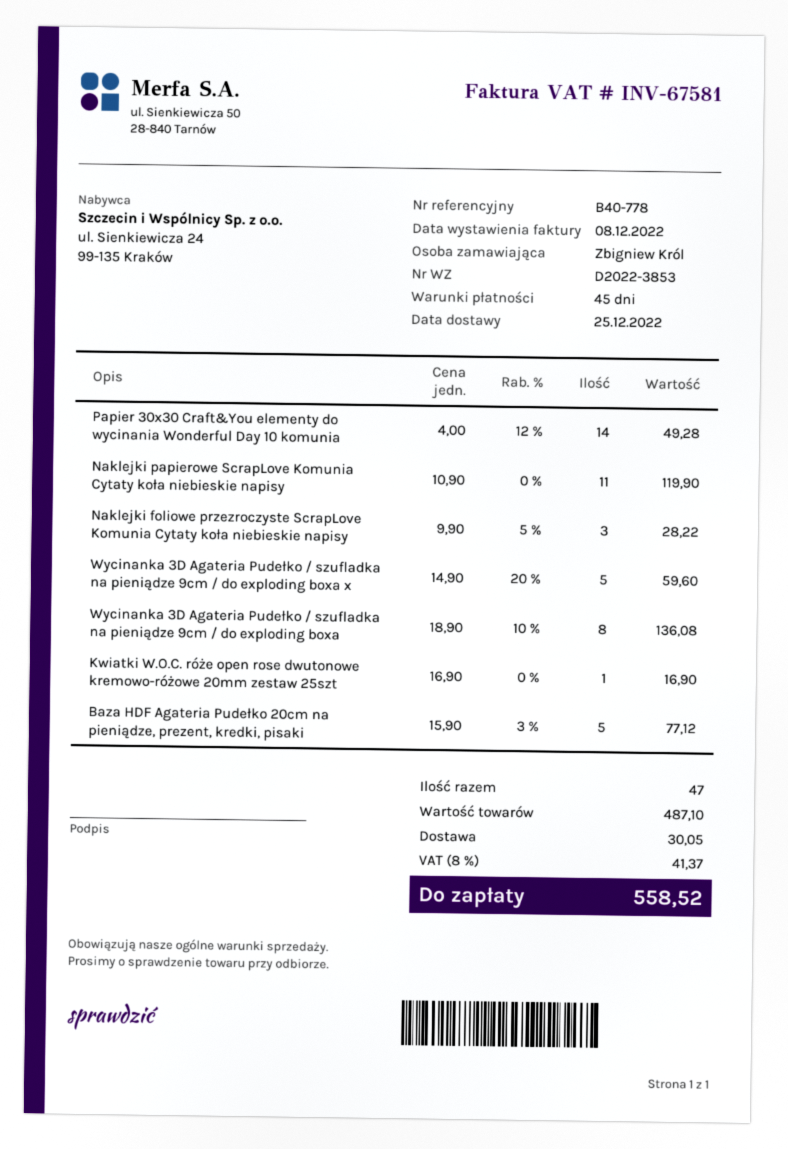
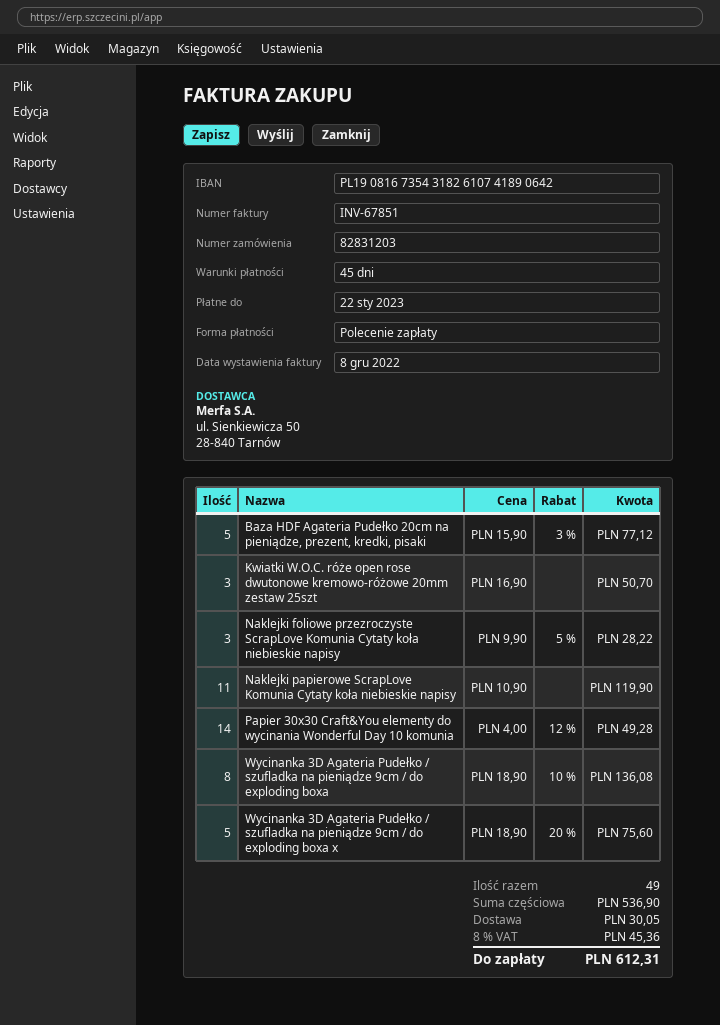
invoice number: INV-67581 -> INV-67851
Wycinanka 3D Agateria Pudełko / szufladka na pieniądze 9cm / do exploding boxa x: 5 x 14.90 - 20% = 59.60 -> 5 x 18.90 - 20% = 75.60
Kwiatki W.O.C. róże open rose dwutonowe kremowo-różowe 20mm zestaw 25szt: 1 x 16.90 = 16.90 -> 3 x 16.90 = 50.70
total quantity: 47 -> 49
subtotal: 487.10 -> 536.90
tax: 8% = 41.37 -> 8% = 45.36
total: 558.52 -> 612.31

